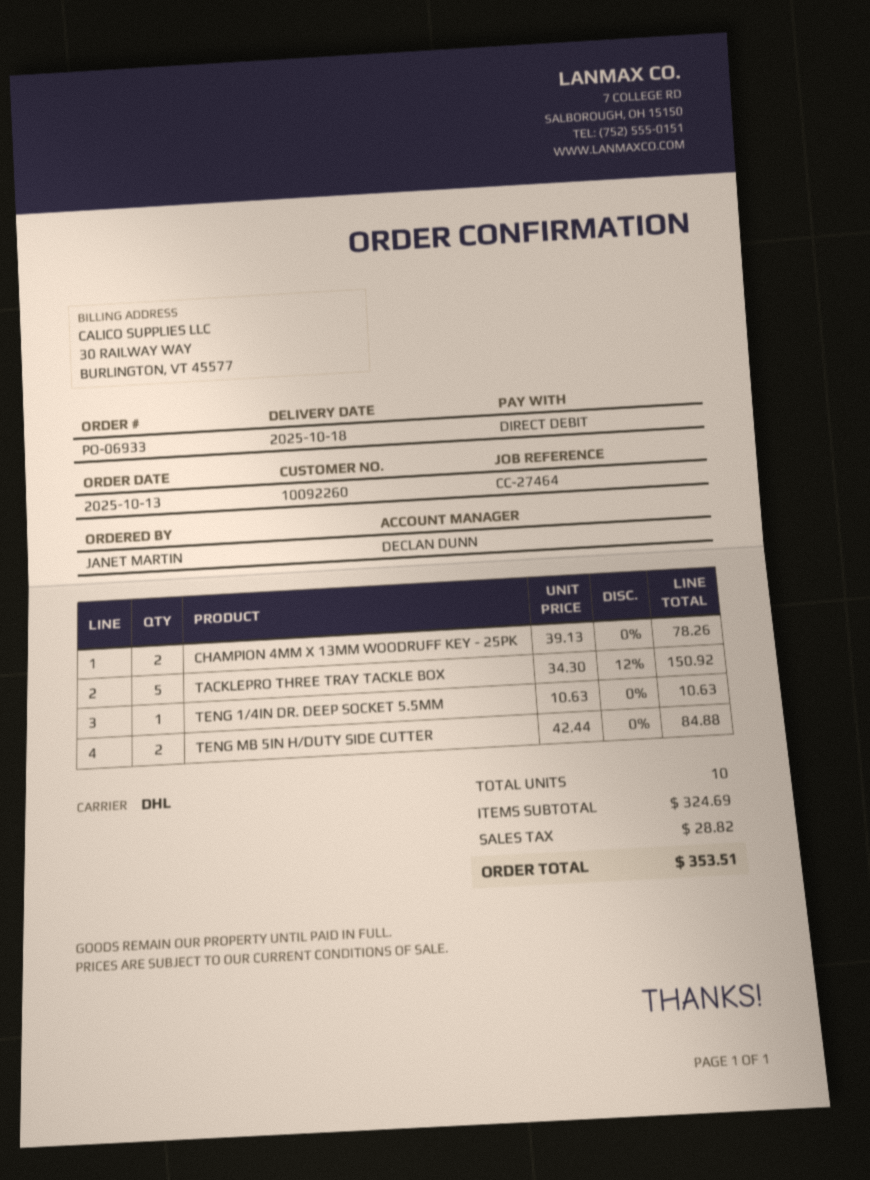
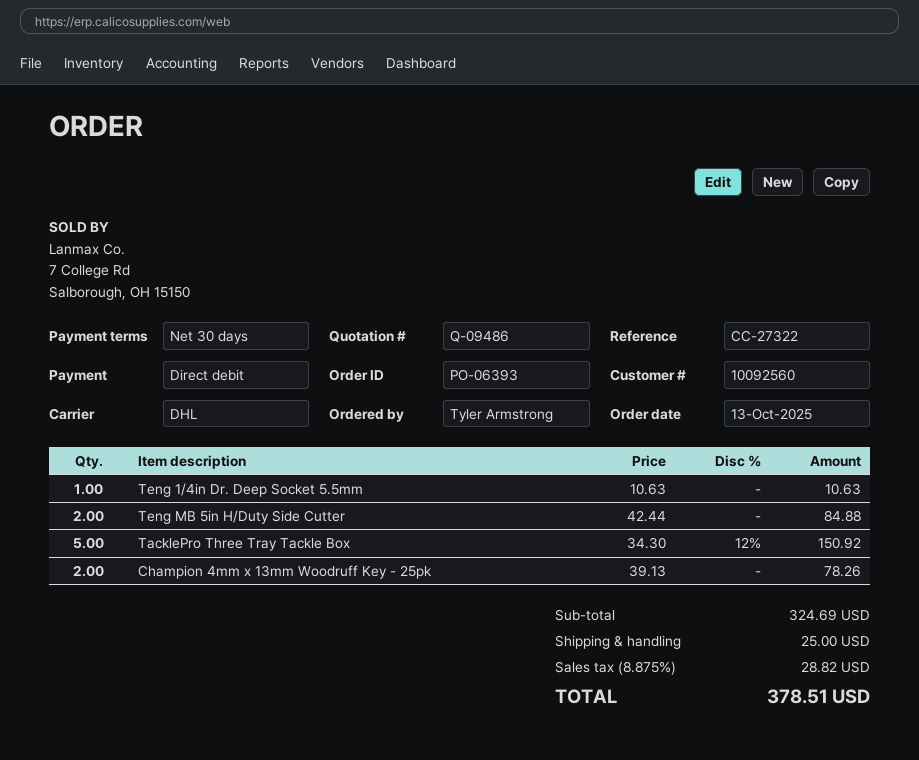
order number: PO-06933 -> PO-06393
customer number: 10092260 -> 10092560
reference: CC-27464 -> CC-27322
ordered by: JANET MARTIN -> Tyler Armstrong
shipping: none -> 25.00
total: 353.51 -> 378.51

